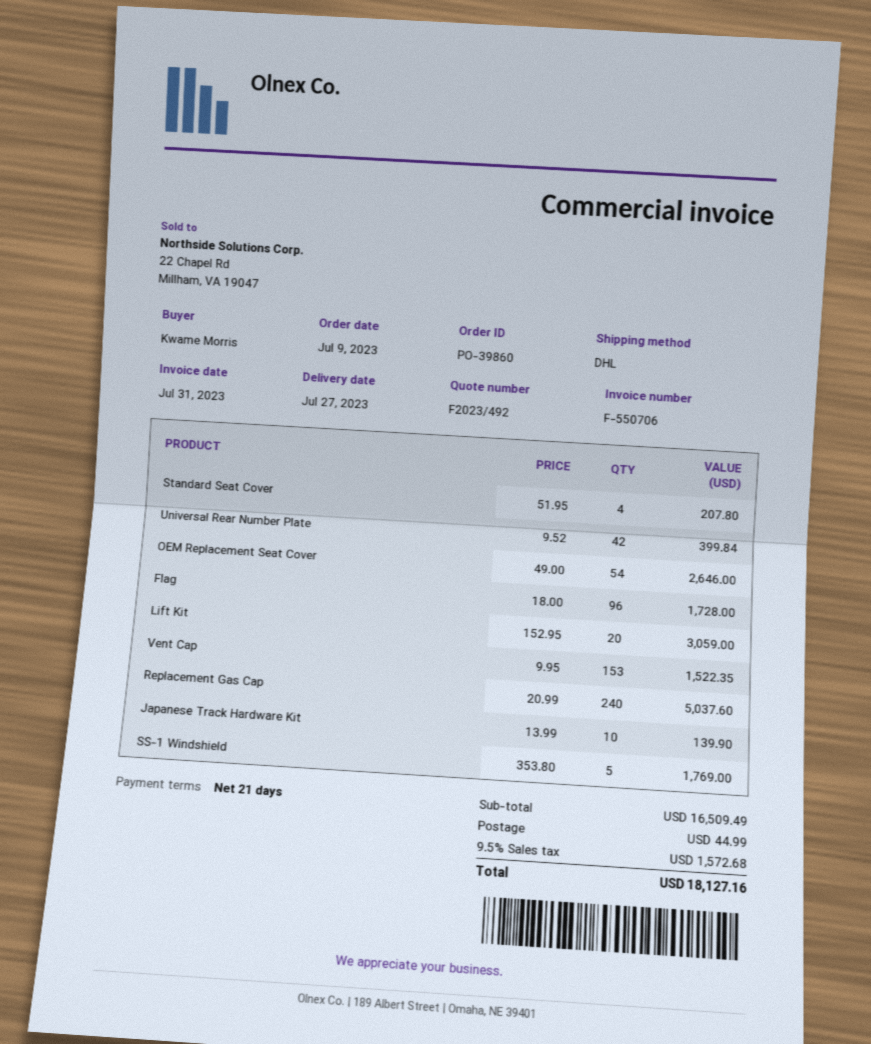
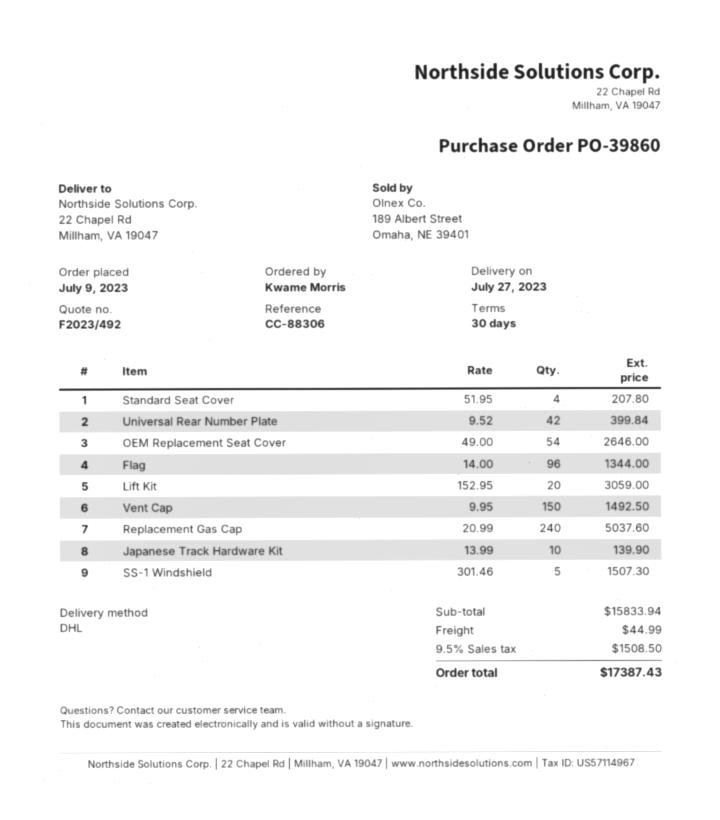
payment terms: 21 days -> 30 days
Flag: 96 x 18.00 = 1728.00 -> 96 x 14.00 = 1344.00
Vent Cap: 153 x 9.95 = 1522.35 -> 150 x 9.95 = 1492.50
SS-1 Windshield: 5 x 353.80 = 1769.00 -> 5 x 301.46 = 1507.30
subtotal: 16509.49 -> 15833.94
tax: 9.5% = 1572.68 -> 9.5% = 1508.50
total: 18127.16 -> 17387.43

